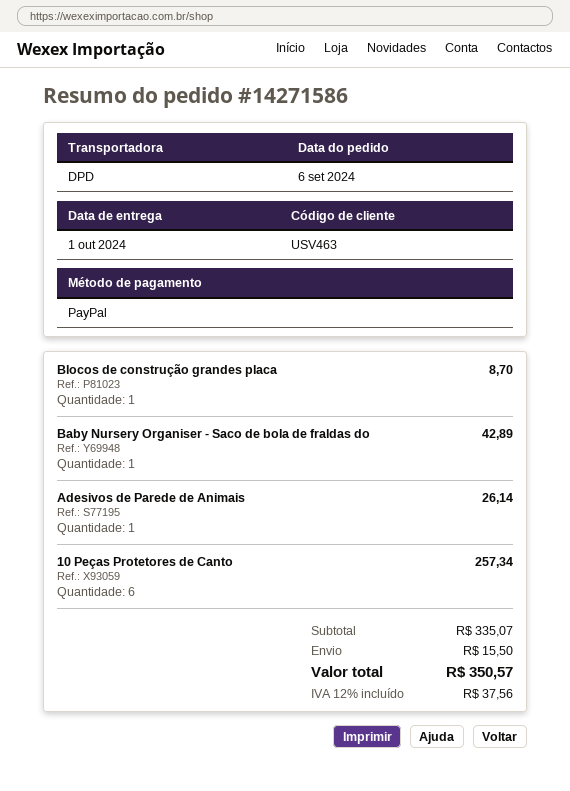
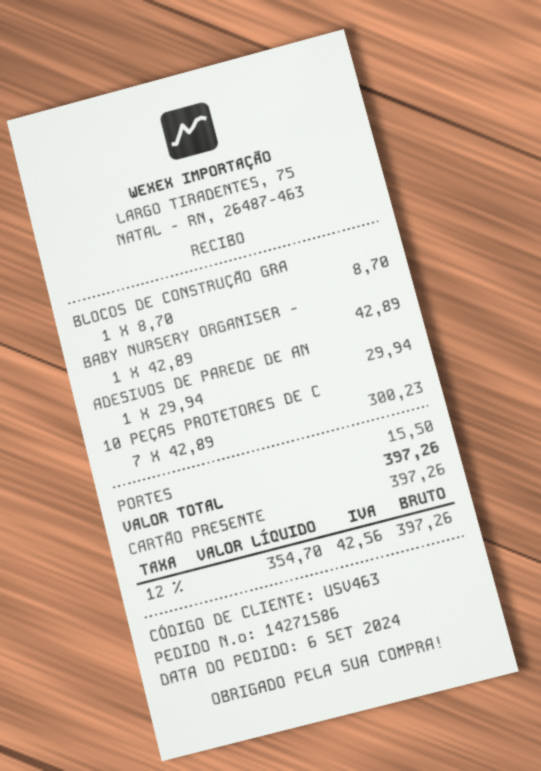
payment method: PayPal -> gift card
Adesivos de Parede de Animais: 1 for 26.14 -> 1 for 29.94
10 Peças Protetores de Canto: 6 for 257.34 -> 7 for 300.23
tax: 12% = 37.56 -> 12% = 42.56
total: 350.57 -> 397.26

